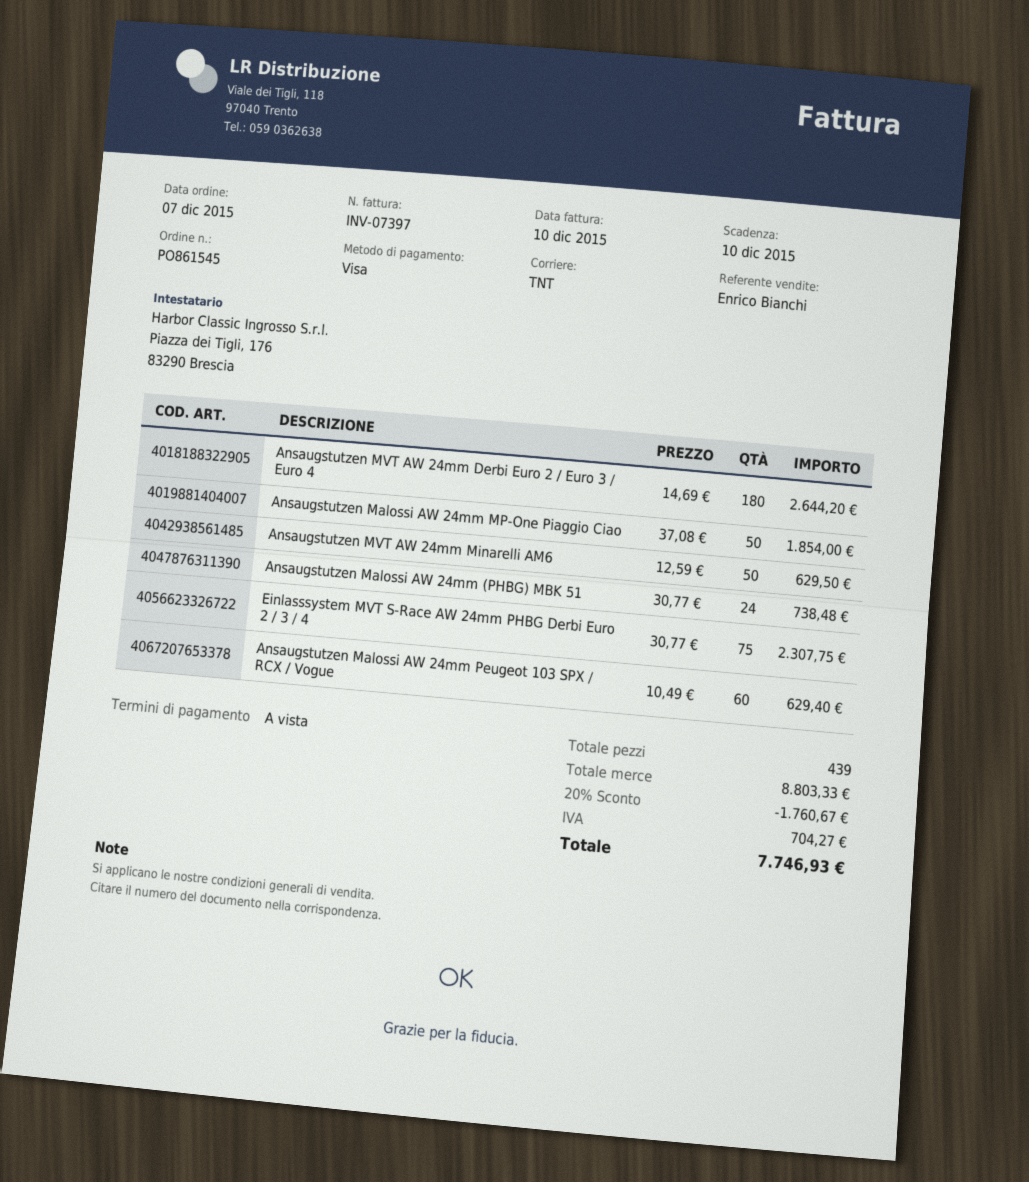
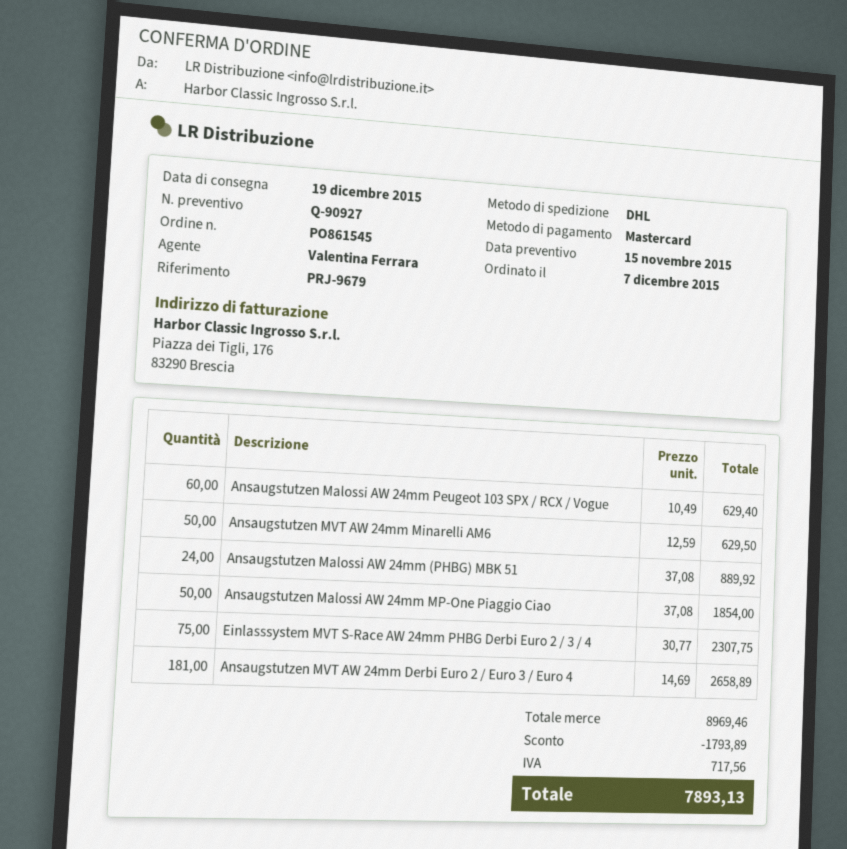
sales rep: Enrico Bianchi -> Valentina Ferrara
payment method: Visa -> Mastercard
shipping method: TNT -> DHL
Ansaugstutzen MVT AW 24mm Derbi Euro 2 / Euro 3 / Euro 4: 180 x 14.69 = 2644.20 -> 181 x 14.69 = 2658.89
Ansaugstutzen Malossi AW 24mm (PHBG) MBK 51: 24 x 30.77 = 738.48 -> 24 x 37.08 = 889.92
subtotal: 8803.33 -> 8969.46
discount: 1760.67 -> 1793.89
tax: 704.27 -> 717.56
total: 7746.93 -> 7893.13

